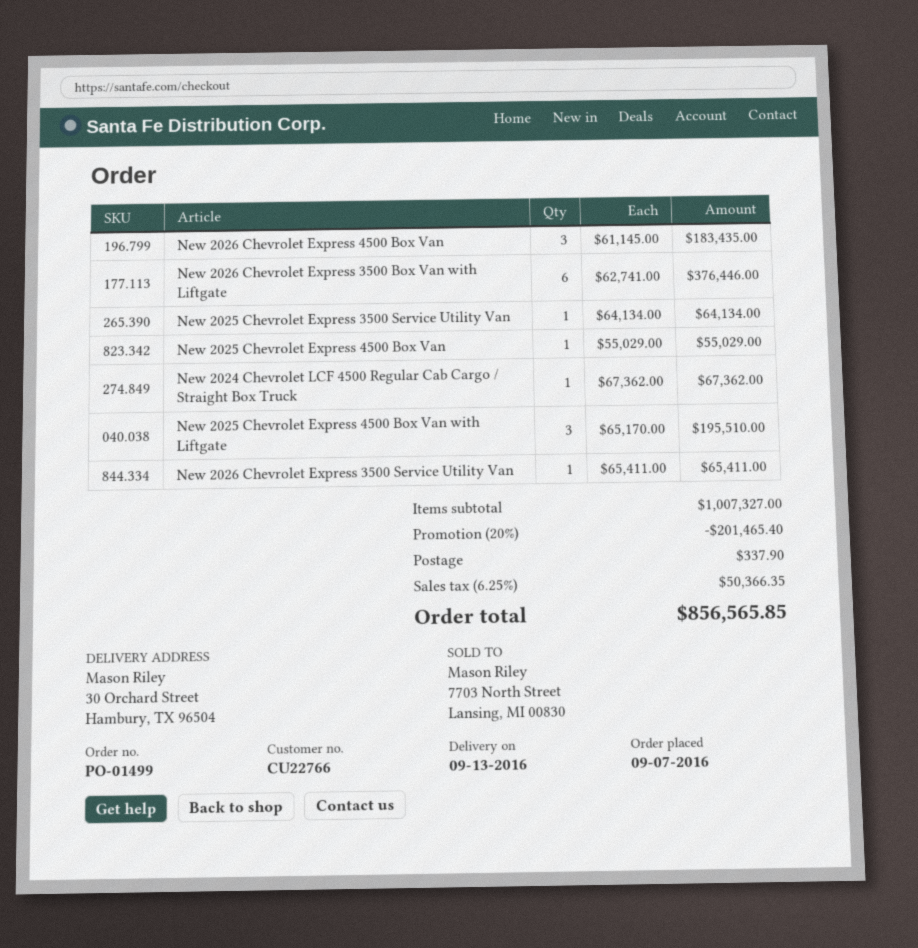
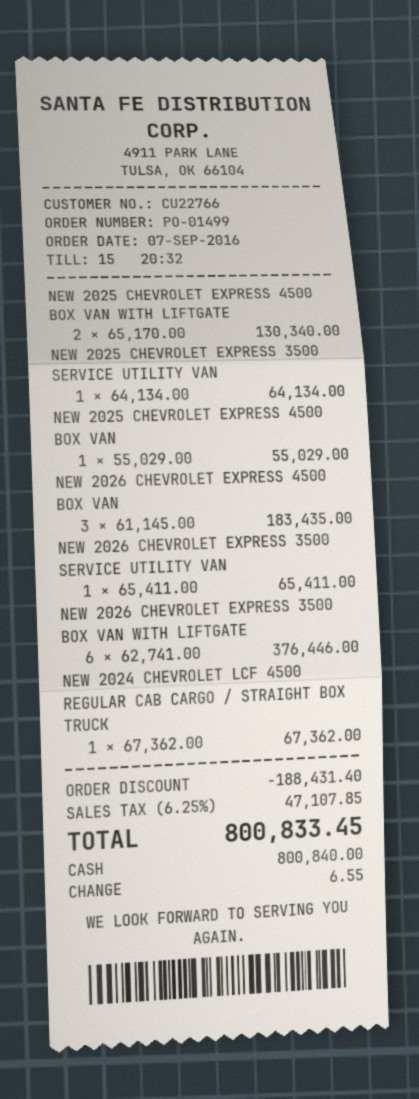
New 2025 Chevrolet Express 4500 Box Van with Liftgate: 3 x 65170.00 = 195510.00 -> 2 x 65170.00 = 130340.00
discount: 201465.40 -> 188431.40
shipping: 337.90 -> none
tax: 6.25% = 50366.35 -> 6.25% = 47107.85
total: 856565.85 -> 800833.45

